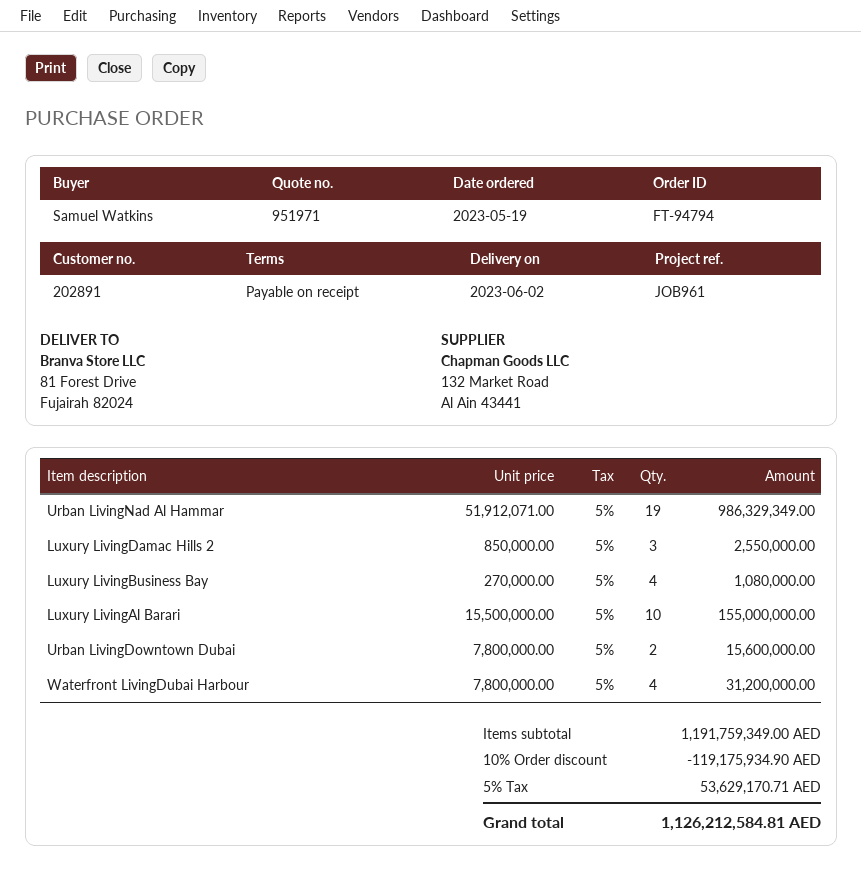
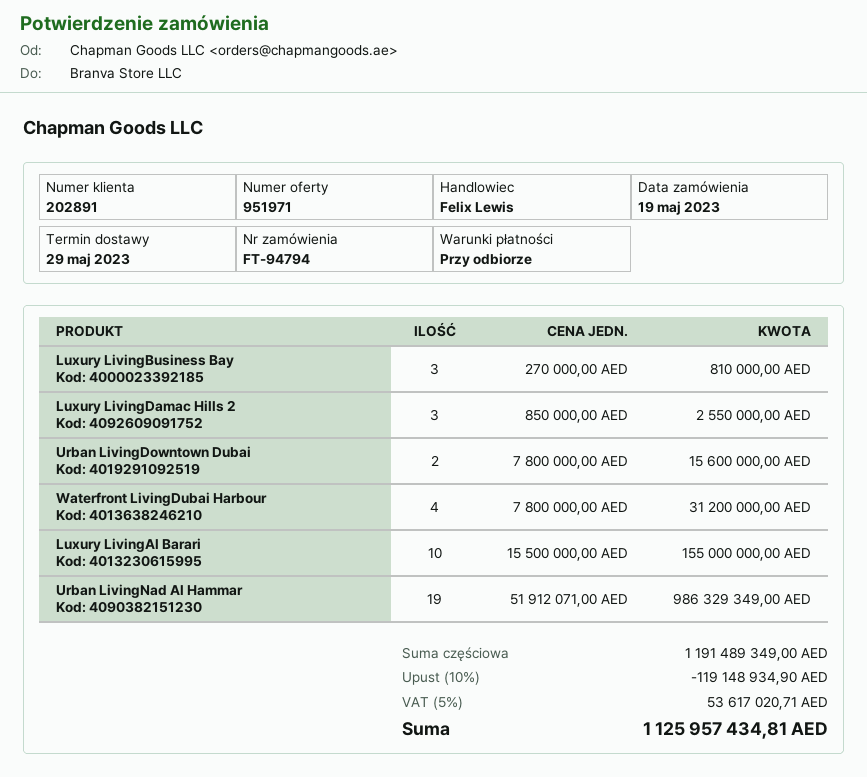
delivery date: 2023-06-02 -> 2023-05-29
Luxury LivingBusiness Bay: 4 x 270000.00 = 1080000.00 -> 3 x 270000.00 = 810000.00
subtotal: 1191759349.00 -> 1191489349.00
discount: 10% = 119175934.90 -> 10% = 119148934.90
tax: 5% = 53629170.71 -> 5% = 53617020.71
total: 1126212584.81 -> 1125957434.81

